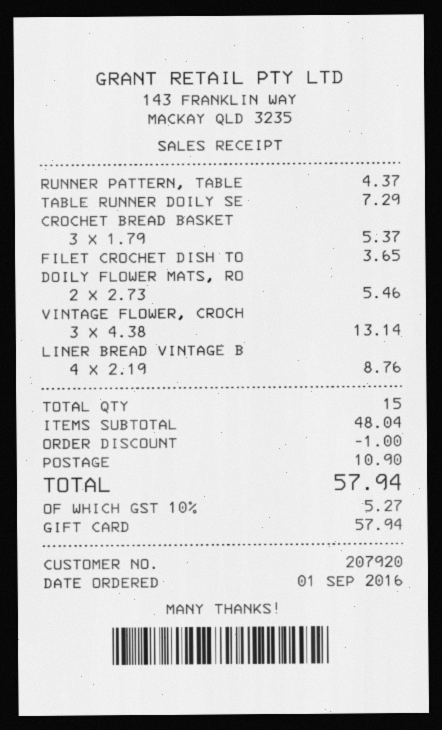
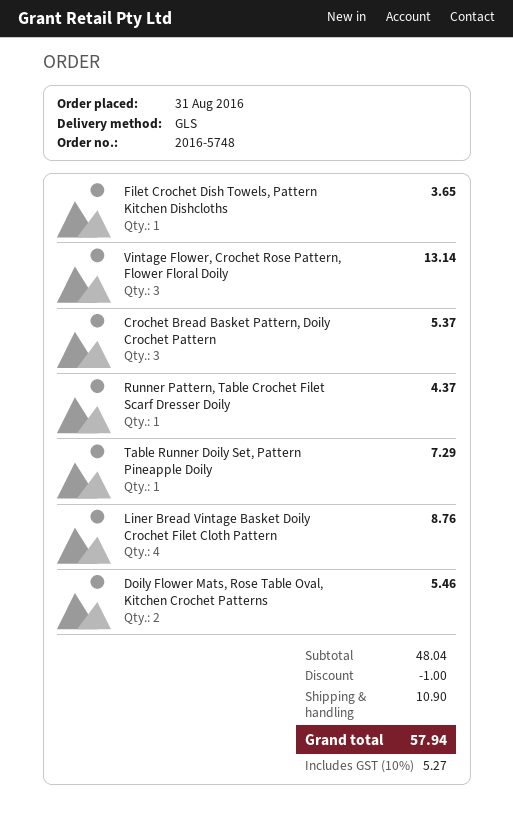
order date: 2016-09-01 -> 2016-08-31

